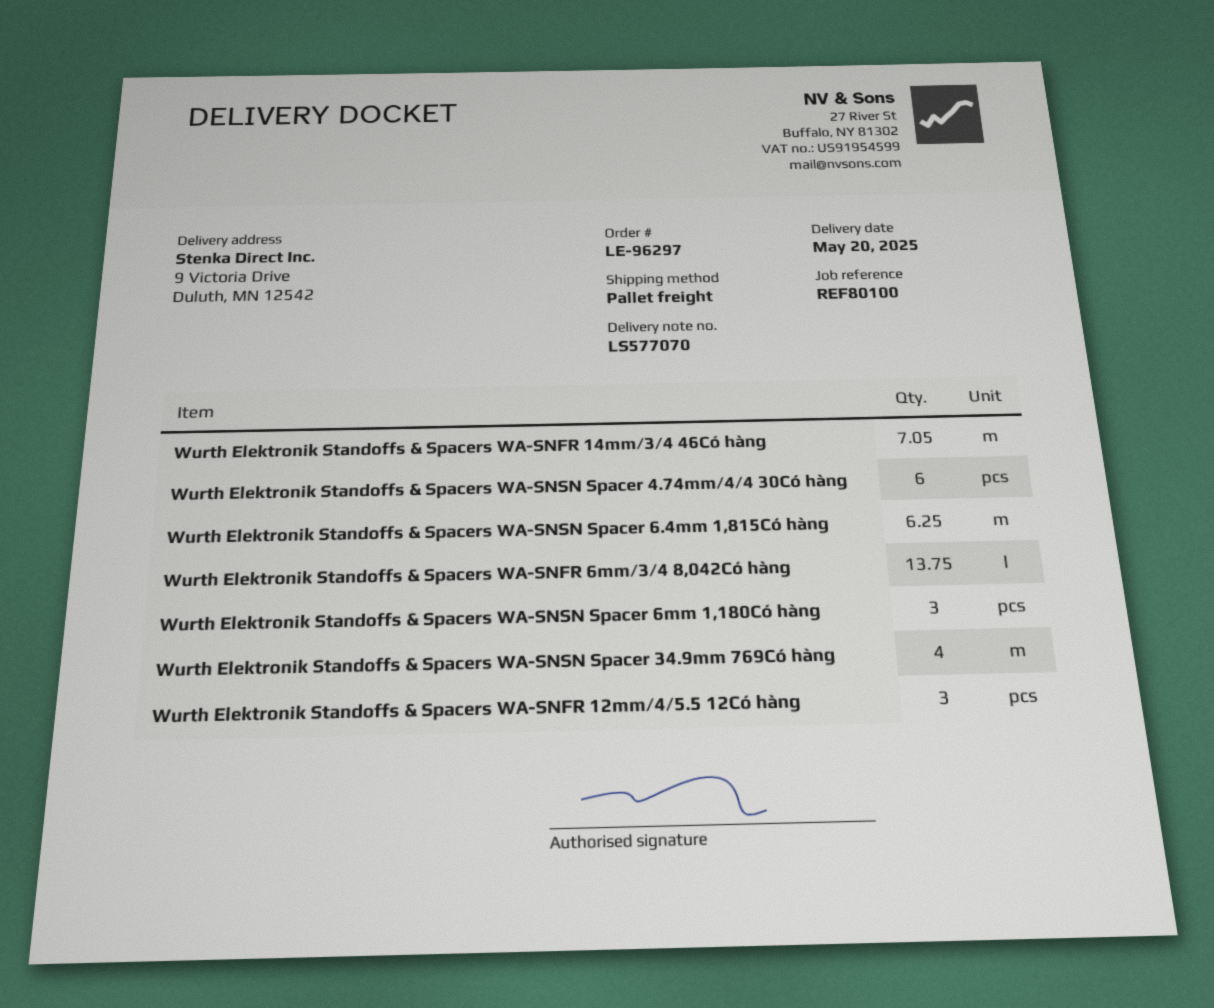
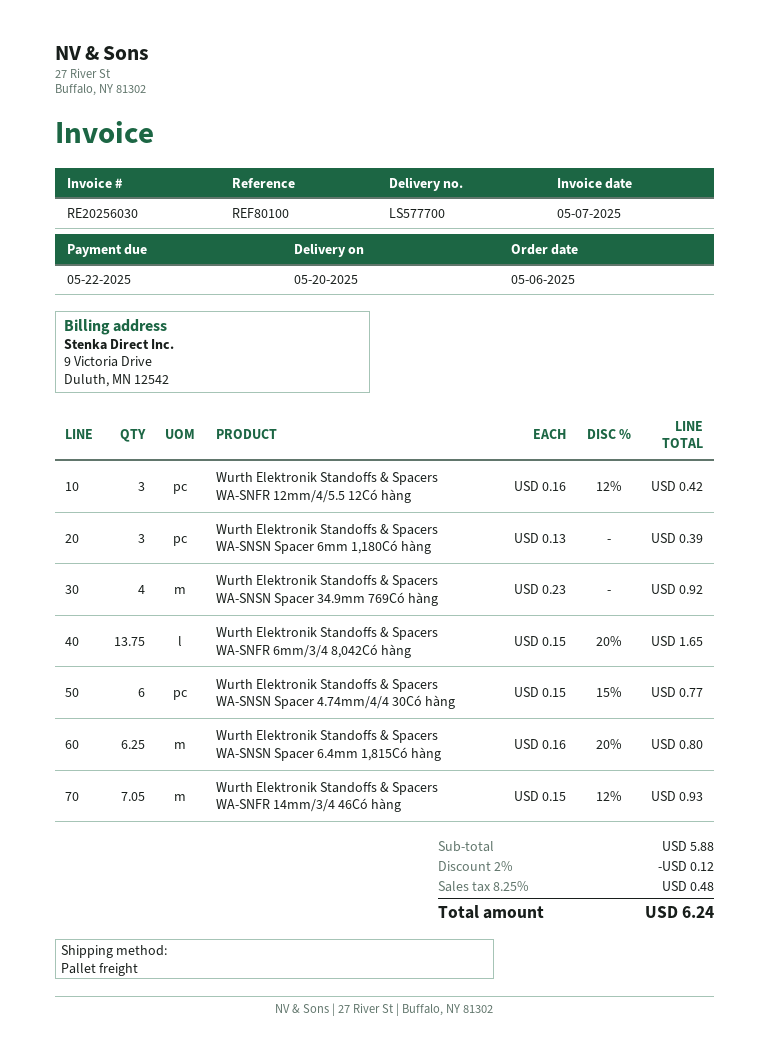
delivery note number: LS577070 -> LS577700

